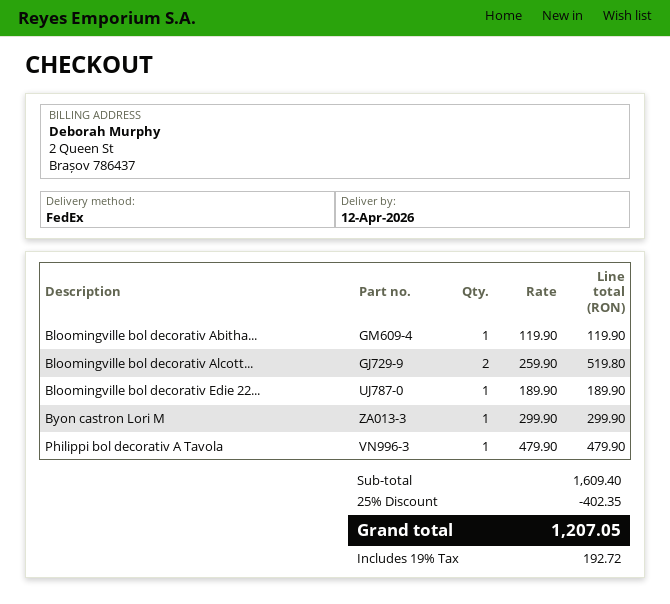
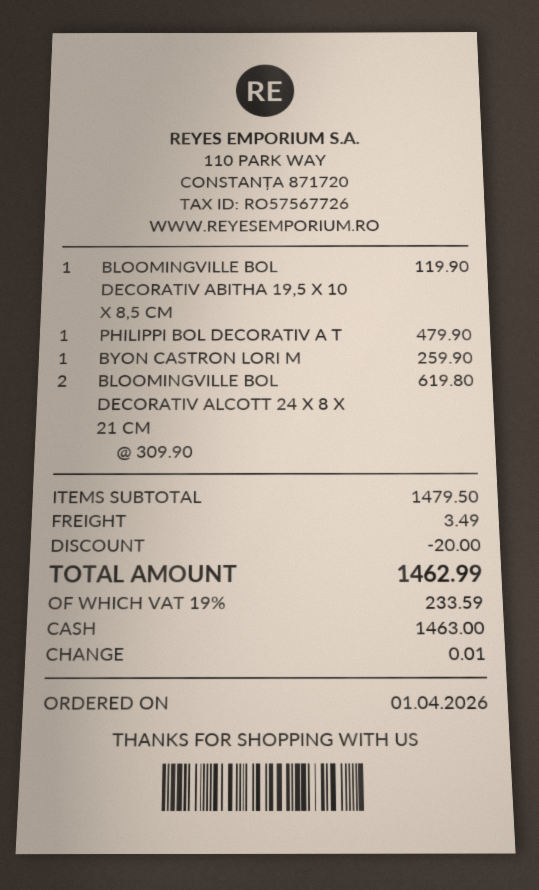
Bloomingville bol decorativ Alcott...: 2 x 259.90 = 519.80 -> 2 x 309.90 = 619.80
Bloomingville bol decorativ Edie 22...: 1 x 189.90 = 189.90 -> none
Byon castron Lori M: 1 x 299.90 = 299.90 -> 1 x 259.90 = 259.90
subtotal: 1609.40 -> 1479.50
discount: 402.35 -> 20.00
shipping: none -> 3.49
tax: 19% = 192.72 -> 19% = 233.59
total: 1207.05 -> 1462.99

